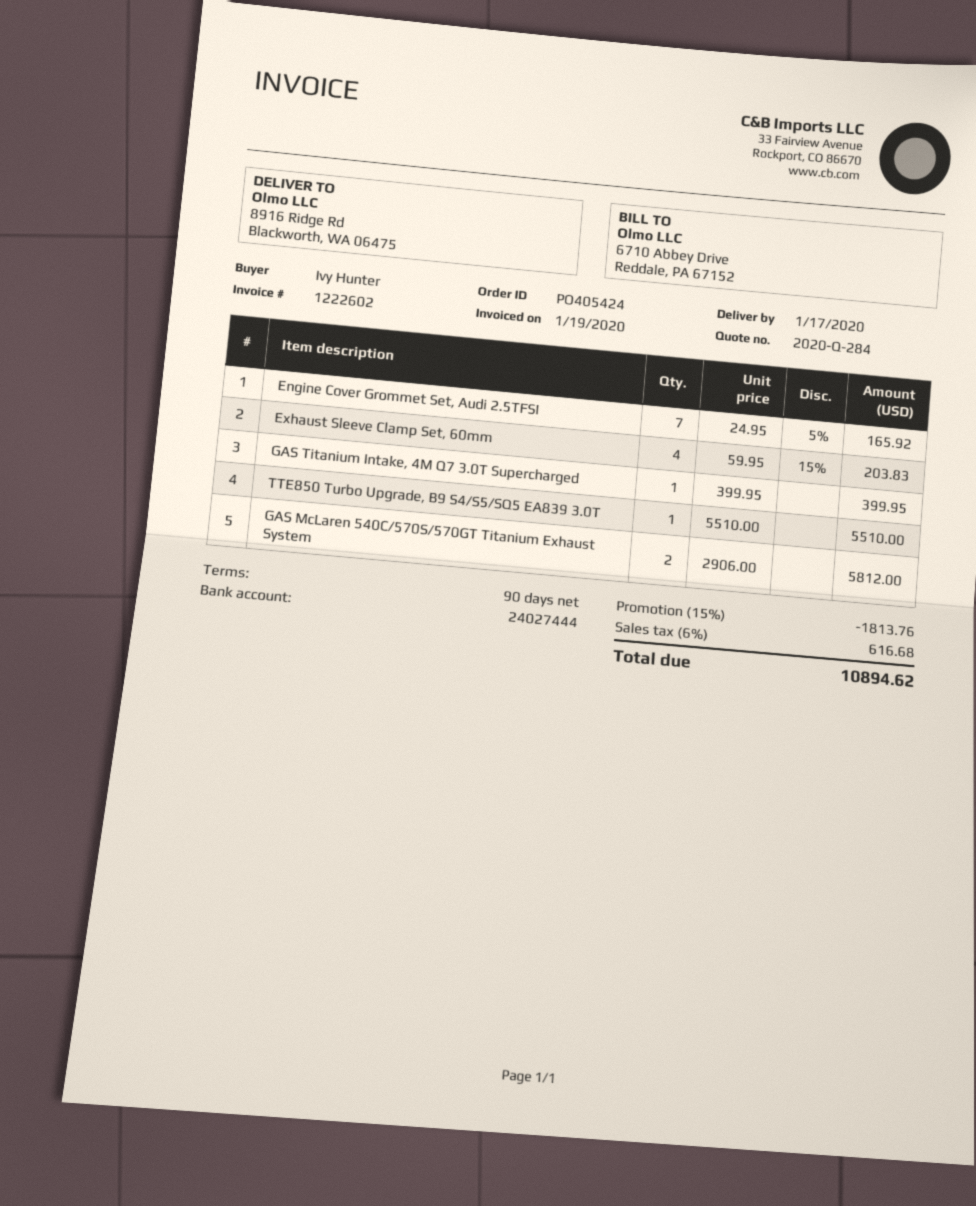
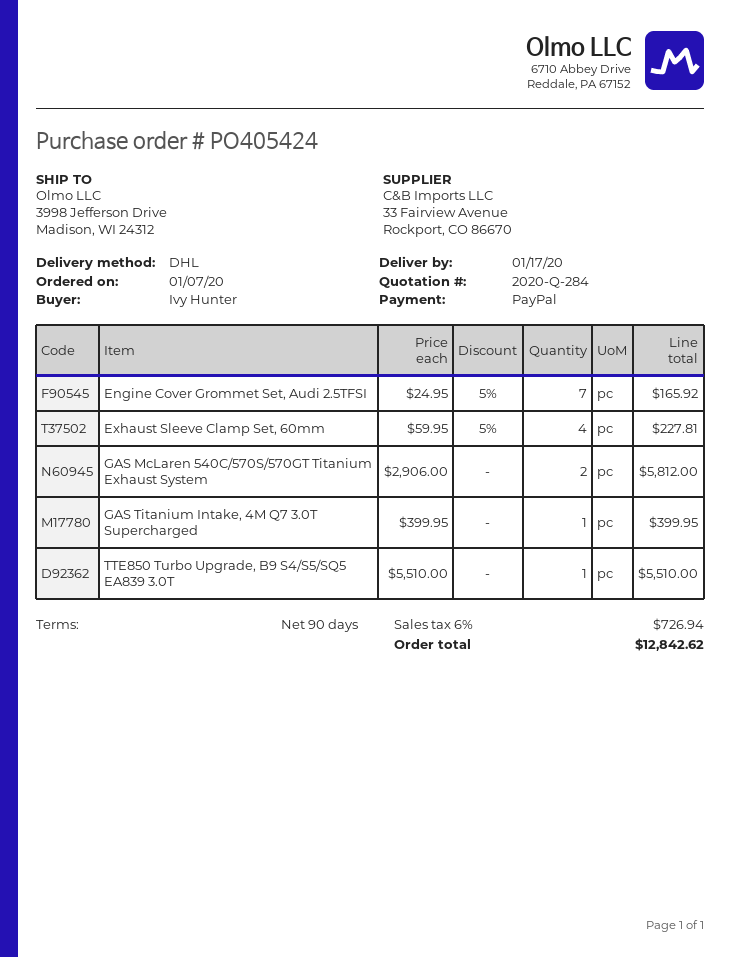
ship to: 8916 Ridge Rd, Blackworth, WA 06475 -> 3998 Jefferson Drive, Madison, WI 24312
Exhaust Sleeve Clamp Set, 60mm: 4 x 59.95 - 15% = 203.83 -> 4 x 59.95 - 5% = 227.81
discount: 15% = 1813.76 -> none
tax: 6% = 616.68 -> 6% = 726.94
total: 10894.62 -> 12842.62

